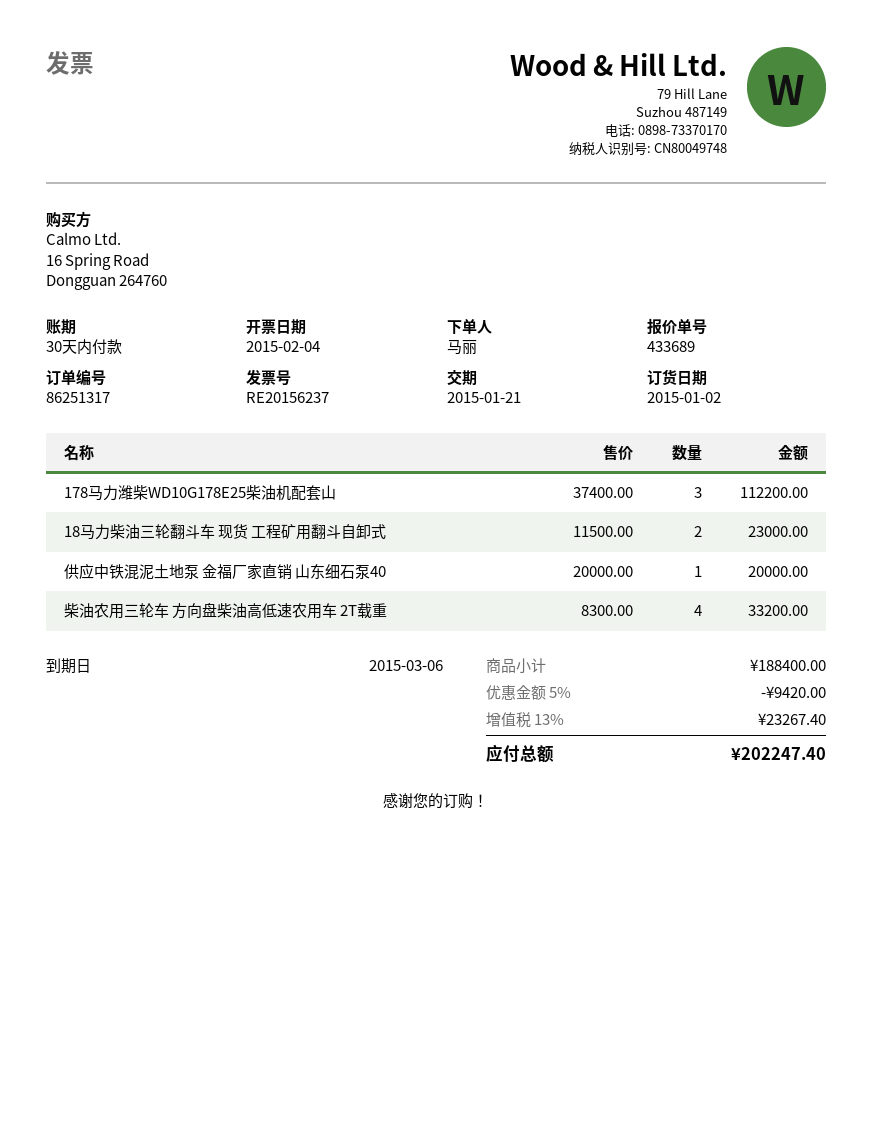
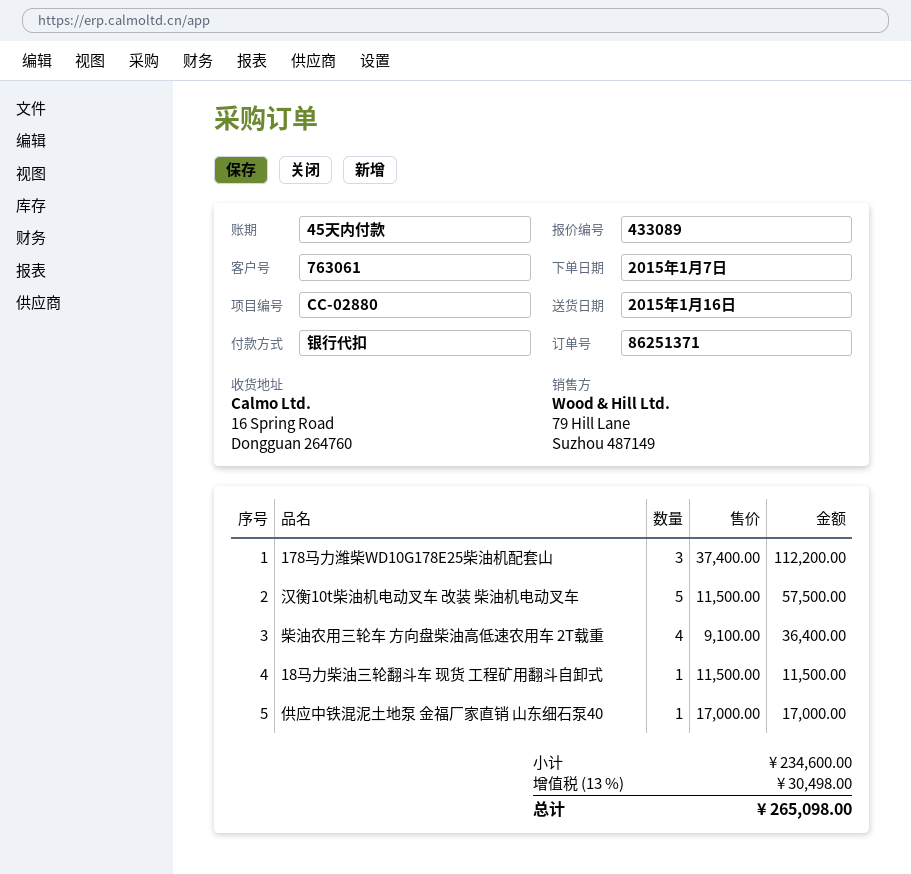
quote number: 433689 -> 433089
order number: 86251317 -> 86251371
order date: 2015-01-02 -> 2015-01-07
delivery date: 2015-01-21 -> 2015-01-16
payment terms: 30 days -> 45 days
18马力柴油三轮翻斗车 现货 工程矿用翻斗自卸式: 2 x 11500.00 = 23000.00 -> 1 x 11500.00 = 11500.00
供应中铁混泥土地泵 金福厂家直销 山东细石泵40: 1 x 20000.00 = 20000.00 -> 1 x 17000.00 = 17000.00
柴油农用三轮车 方向盘柴油高低速农用车 2T载重: 4 x 8300.00 = 33200.00 -> 4 x 9100.00 = 36400.00
汉衡10t柴油机电动叉车 改装 柴油机电动叉车: none -> 5 x 11500.00 = 57500.00
subtotal: 188400.00 -> 234600.00
discount: 5% = 9420.00 -> none
tax: 13% = 23267.40 -> 13% = 30498.00
total: 202247.40 -> 265098.00

